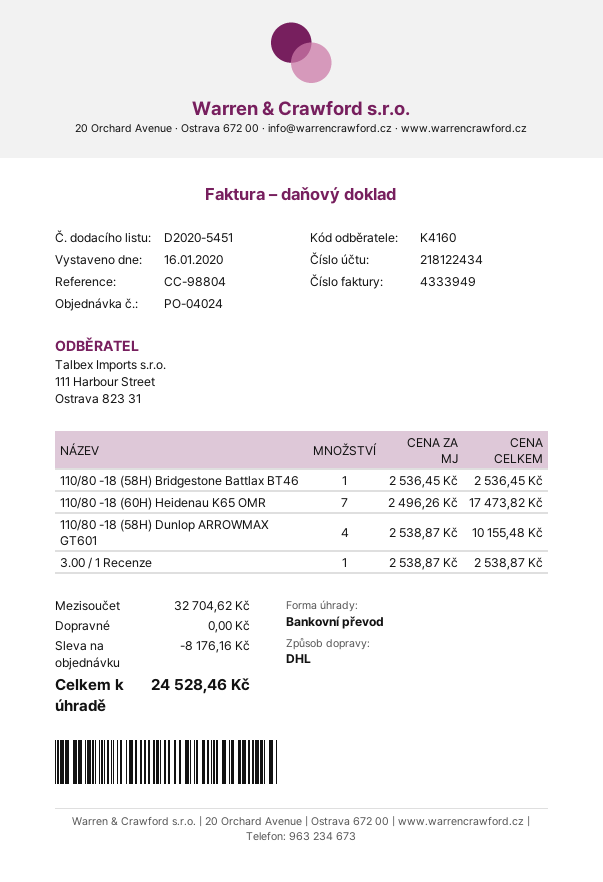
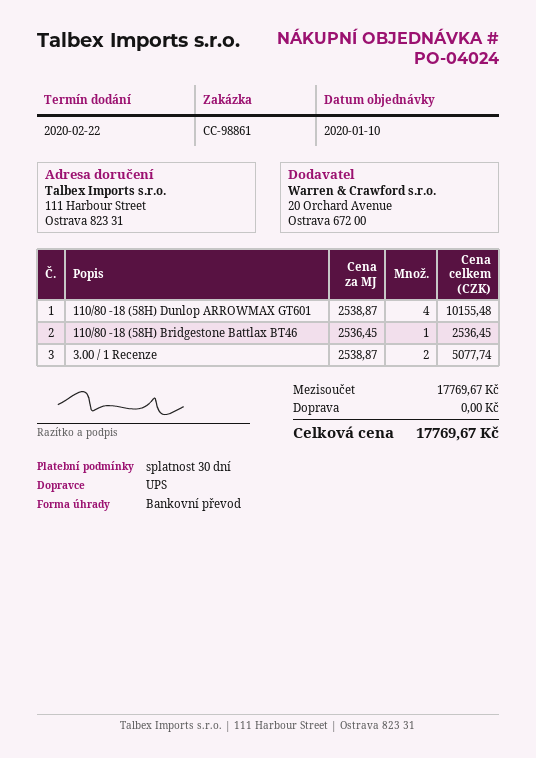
reference: CC-98804 -> CC-98861
shipping method: DHL -> UPS
110/80 -18 (60H) Heidenau K65 OMR: 7 x 2496.26 = 17473.82 -> none
3.00 / 1 Recenze: 1 x 2538.87 = 2538.87 -> 2 x 2538.87 = 5077.74
subtotal: 32704.62 -> 17769.67
discount: 8176.16 -> none
total: 24528.46 -> 17769.67

